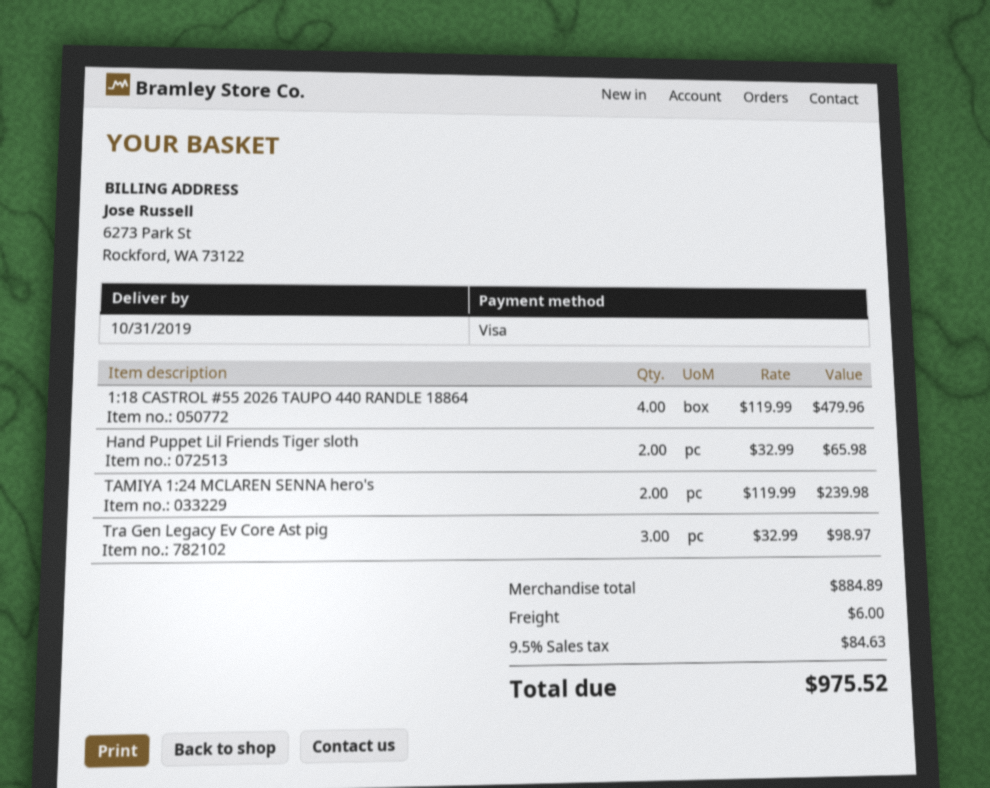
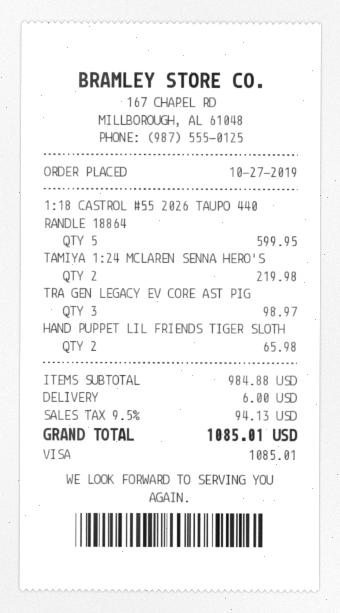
1:18 CASTROL #55 2026 TAUPO 440 RANDLE 18864: 4 for 479.96 -> 5 for 599.95
TAMIYA 1:24 MCLAREN SENNA hero's: 2 for 239.98 -> 2 for 219.98
subtotal: 884.89 -> 984.88
tax: 9.5% = 84.63 -> 9.5% = 94.13
total: 975.52 -> 1085.01

